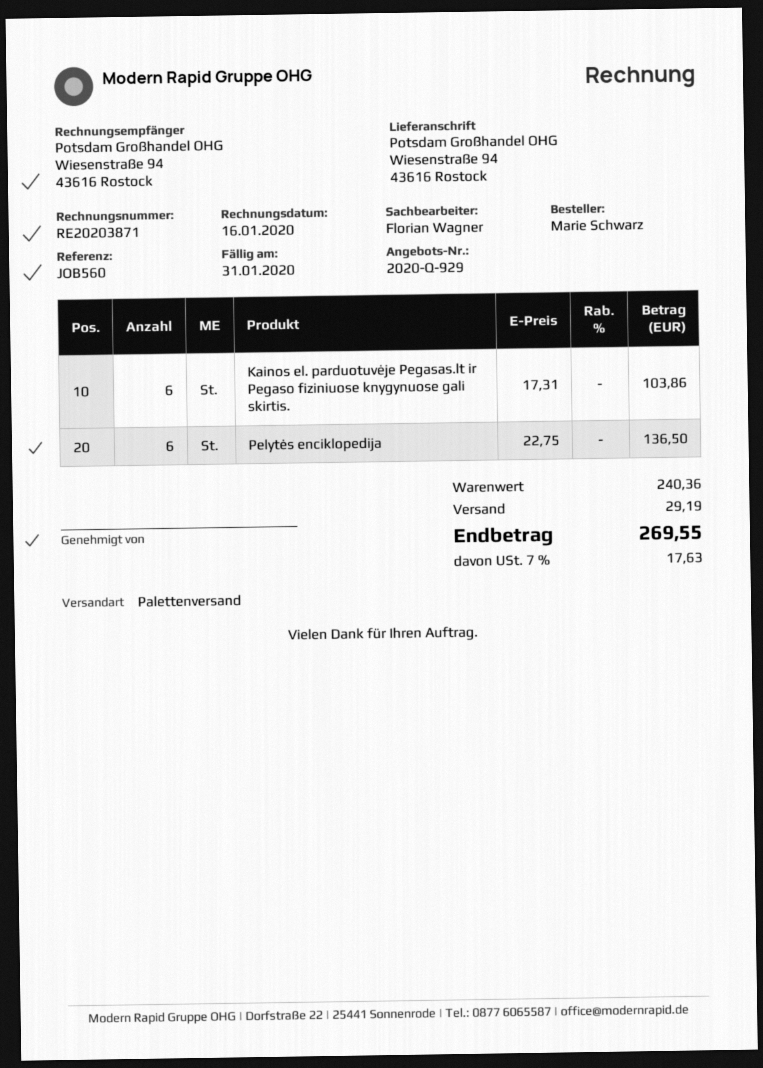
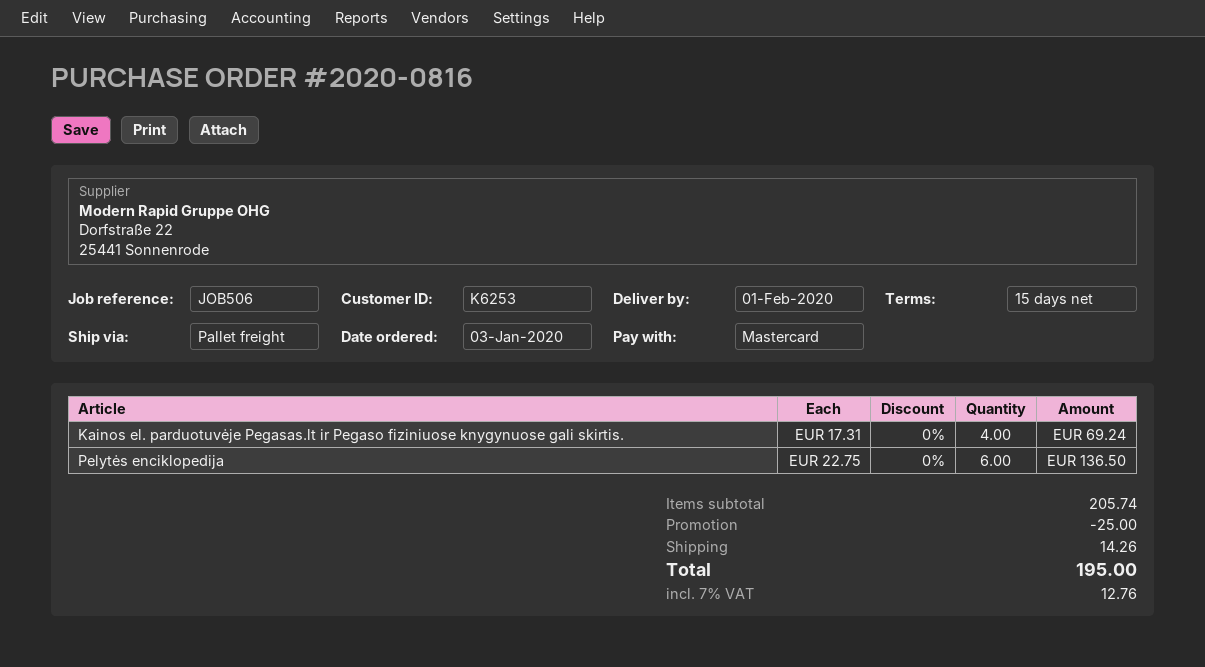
reference: JOB560 -> JOB506
Kainos el. parduotuvėje Pegasas.lt ir Pegaso fiziniuose knygynuose gali skirtis.: 6 x 17.31 = 103.86 -> 4 x 17.31 = 69.24
subtotal: 240.36 -> 205.74
discount: none -> 25.00
shipping: 29.19 -> 14.26
tax: 7% = 17.63 -> 7% = 12.76
total: 269.55 -> 195.00

